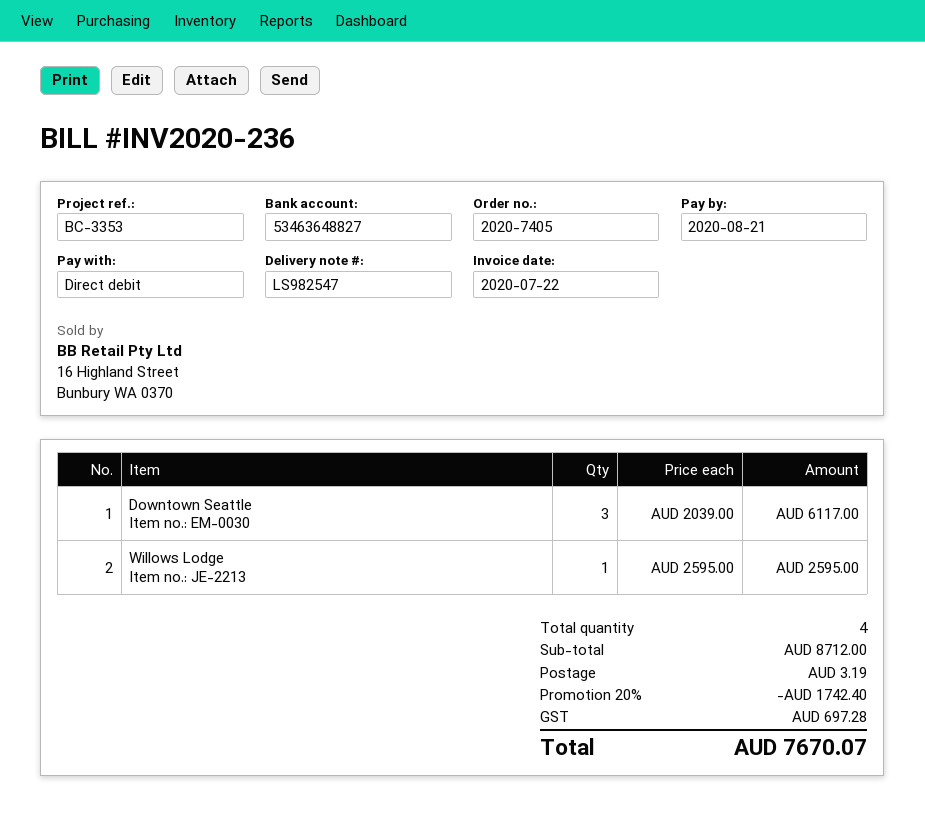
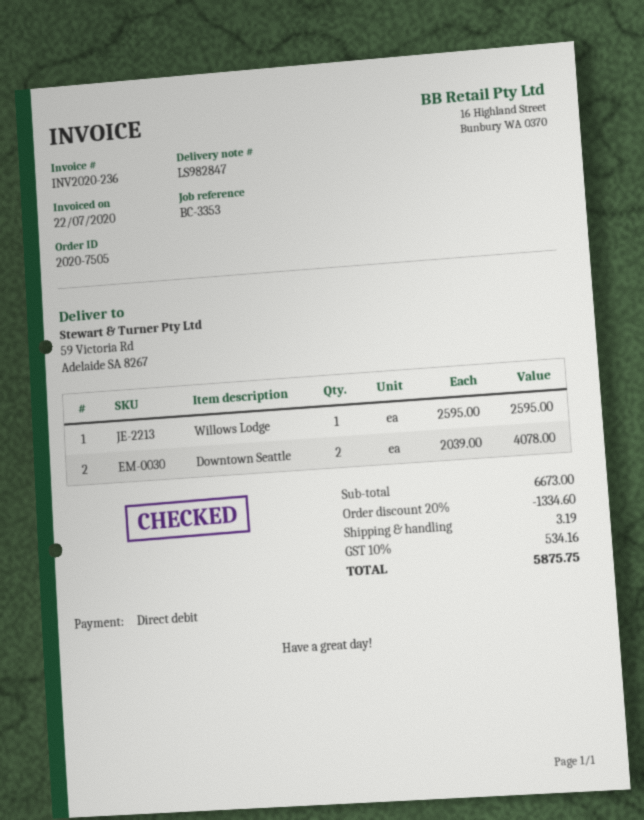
order number: 2020-7405 -> 2020-7505
delivery note number: LS982547 -> LS982847
Downtown Seattle: 3 x 2039.00 = 6117.00 -> 2 x 2039.00 = 4078.00
subtotal: 8712.00 -> 6673.00
discount: 20% = 1742.40 -> 20% = 1334.60
tax: 697.28 -> 534.16
total: 7670.07 -> 5875.75

